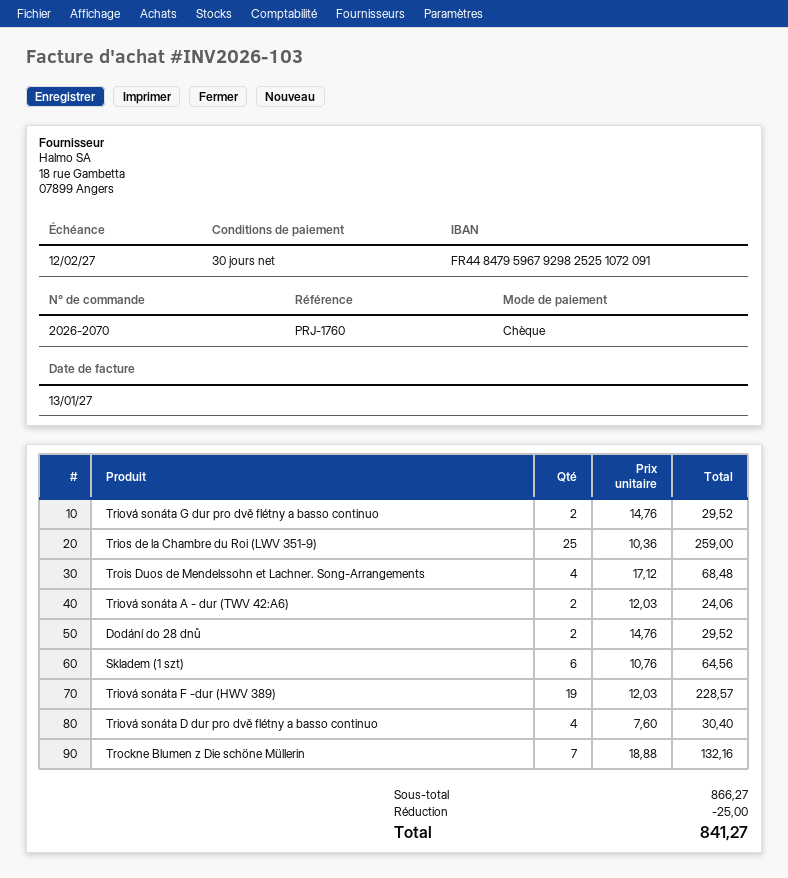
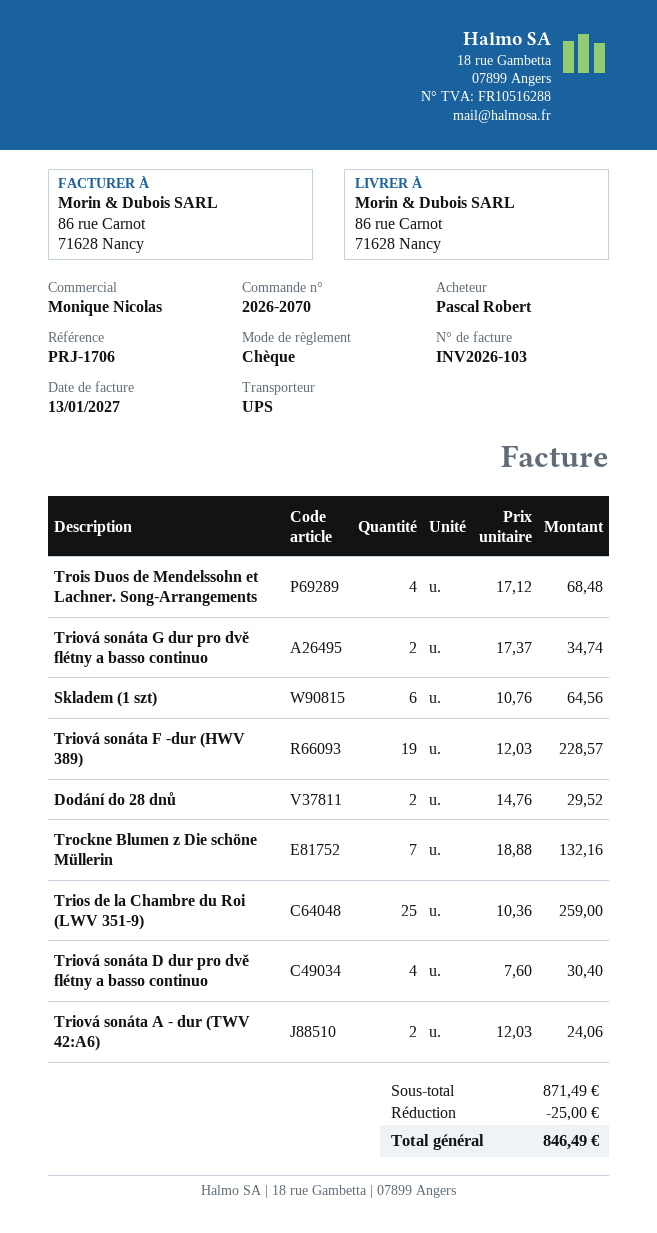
reference: PRJ-1760 -> PRJ-1706
Triová sonáta G dur pro dvě flétny a basso continuo: 2 x 14.76 = 29.52 -> 2 x 17.37 = 34.74
subtotal: 866.27 -> 871.49
total: 841.27 -> 846.49

